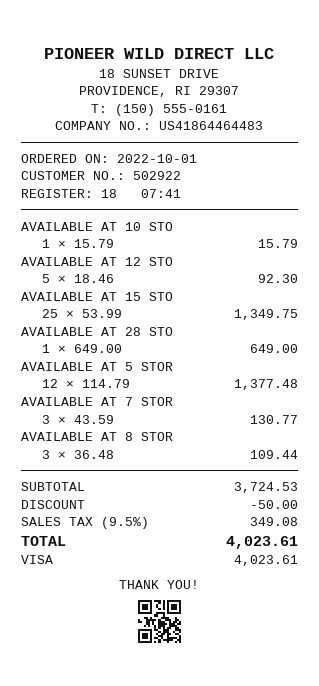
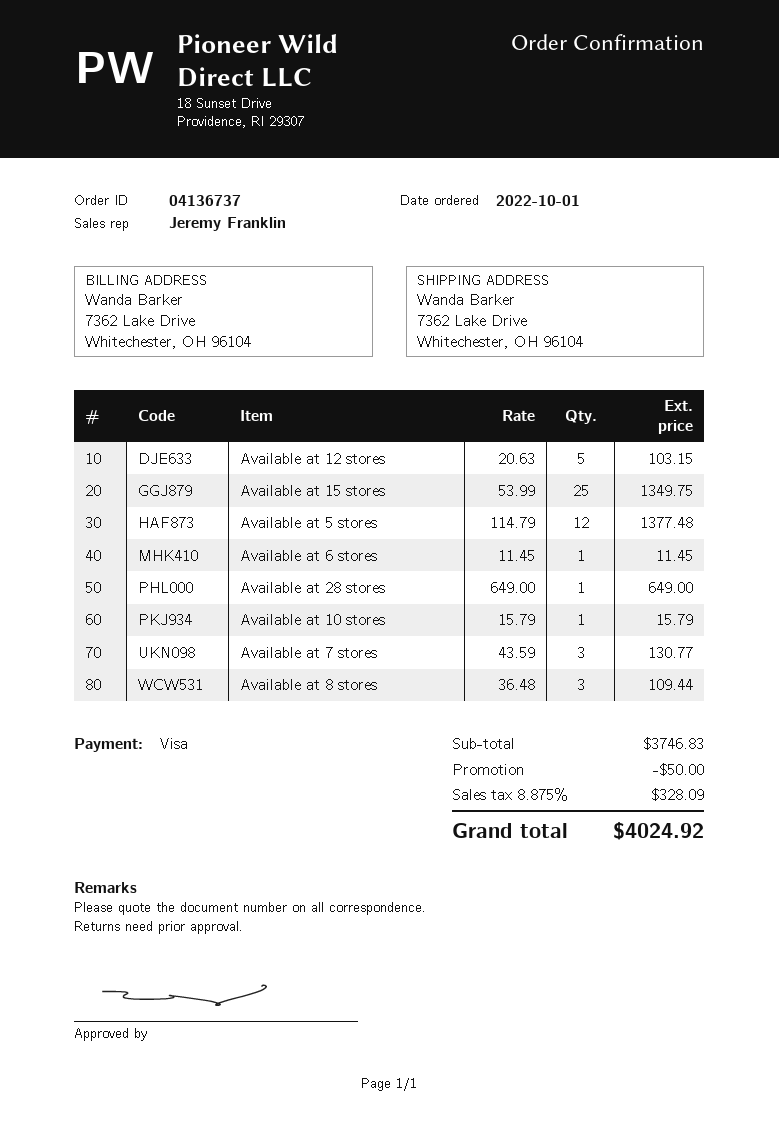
AVAILABLE AT 12 STO: 5 x 18.46 = 92.30 -> 5 x 20.63 = 103.15
Available at 6 stores: none -> 1 x 11.45 = 11.45
subtotal: 3724.53 -> 3746.83
tax: 9.5% = 349.08 -> 8.875% = 328.09
total: 4023.61 -> 4024.92

